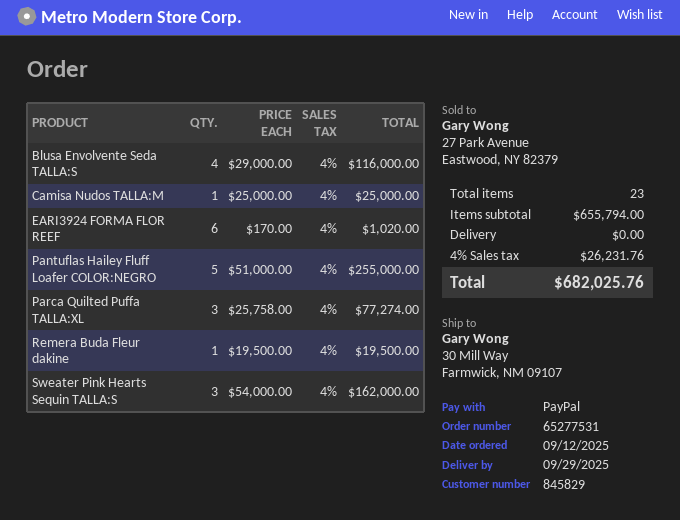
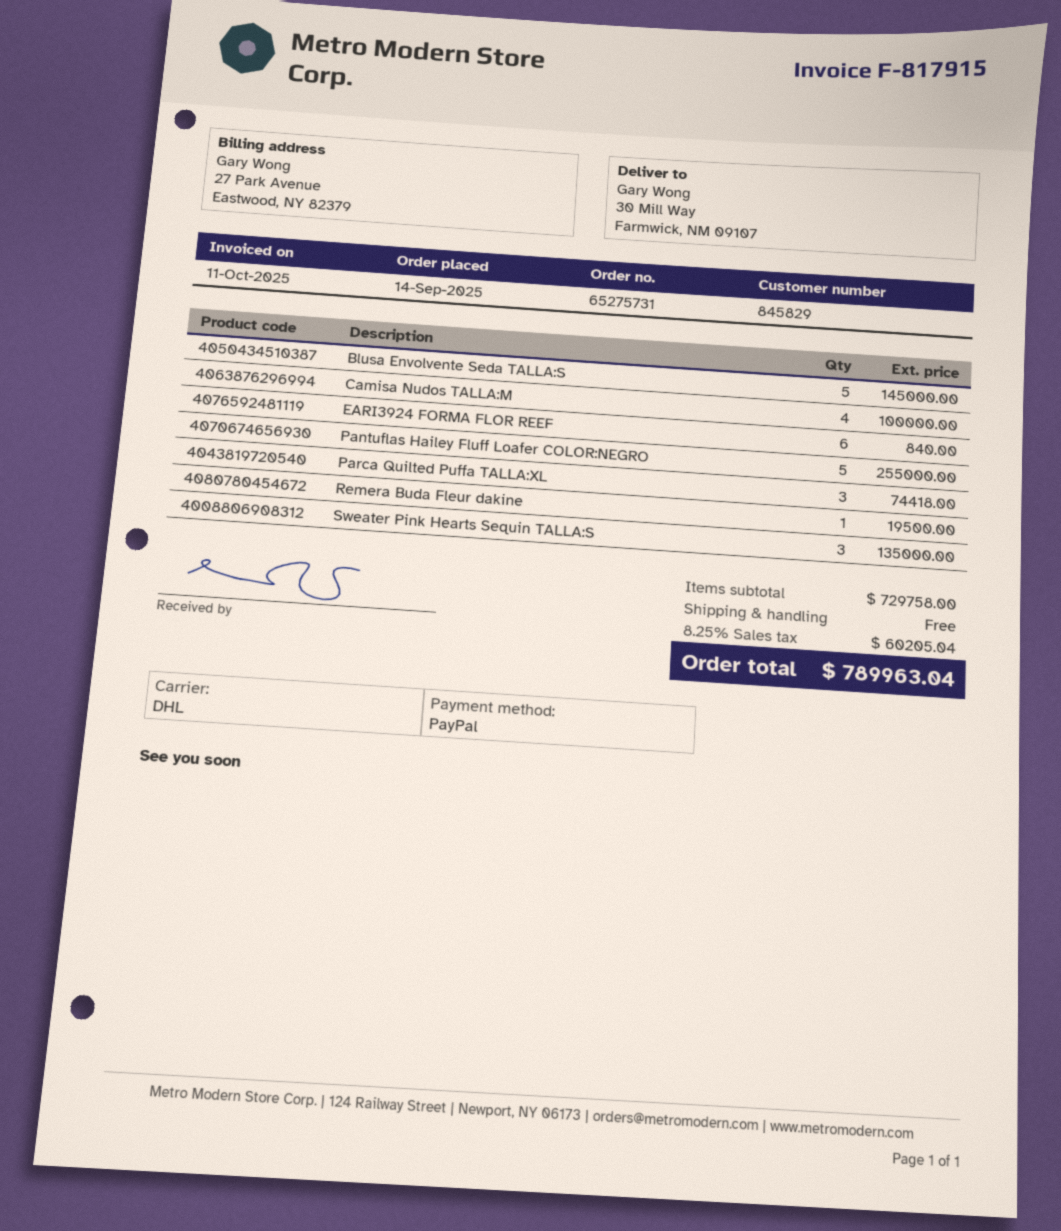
order number: 65277531 -> 65275731
order date: 2025-09-12 -> 2025-09-14
Blusa Envolvente Seda TALLA:S: 4 for 116000.00 -> 5 for 145000.00
Camisa Nudos TALLA:M: 1 for 25000.00 -> 4 for 100000.00
EARI3924 FORMA FLOR REEF: 6 for 1020.00 -> 6 for 840.00
Parca Quilted Puffa TALLA:XL: 3 for 77274.00 -> 3 for 74418.00
Sweater Pink Hearts Sequin TALLA:S: 3 for 162000.00 -> 3 for 135000.00
subtotal: 655794.00 -> 729758.00
tax: 4% = 26231.76 -> 8.25% = 60205.04
total: 682025.76 -> 789963.04

